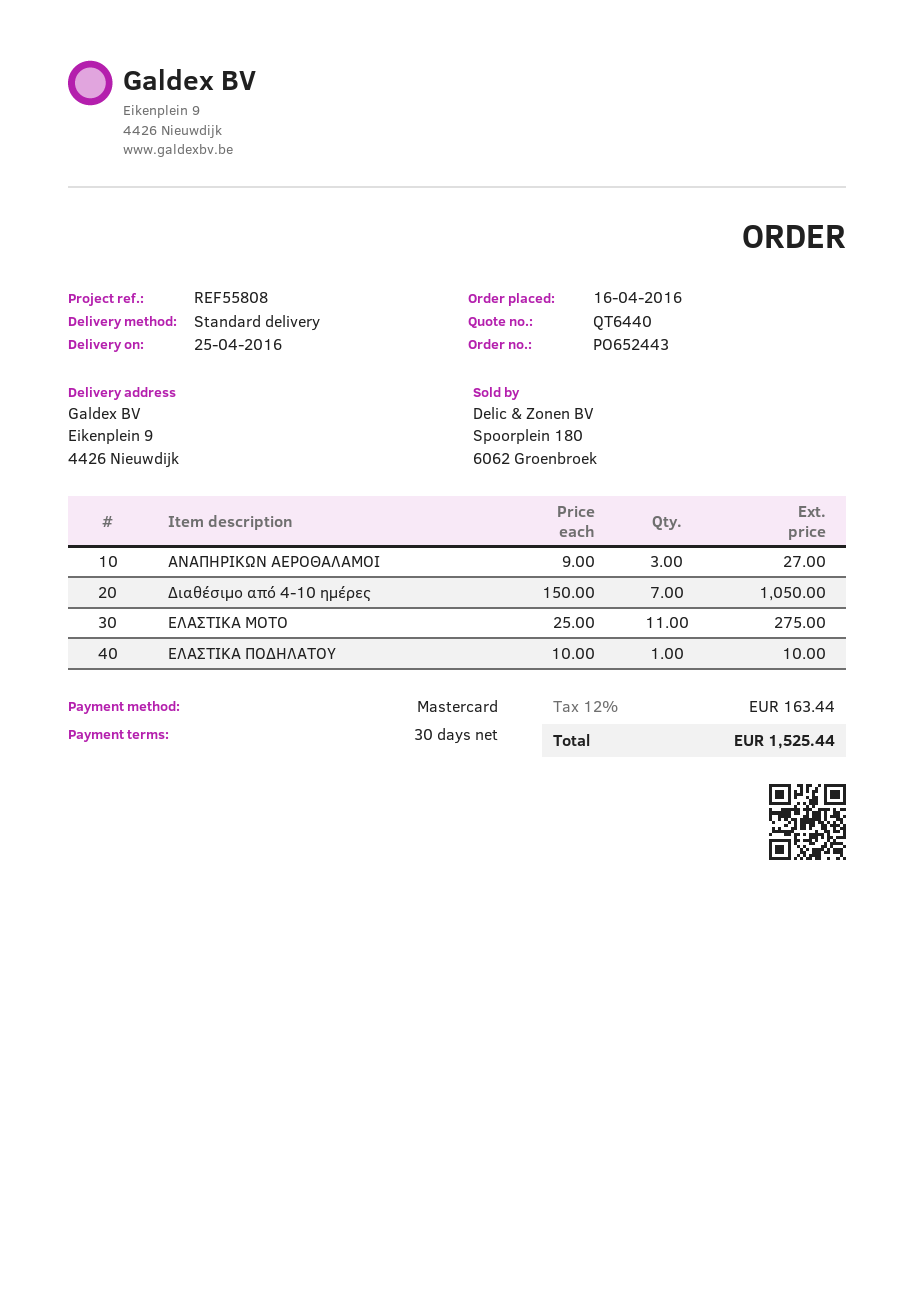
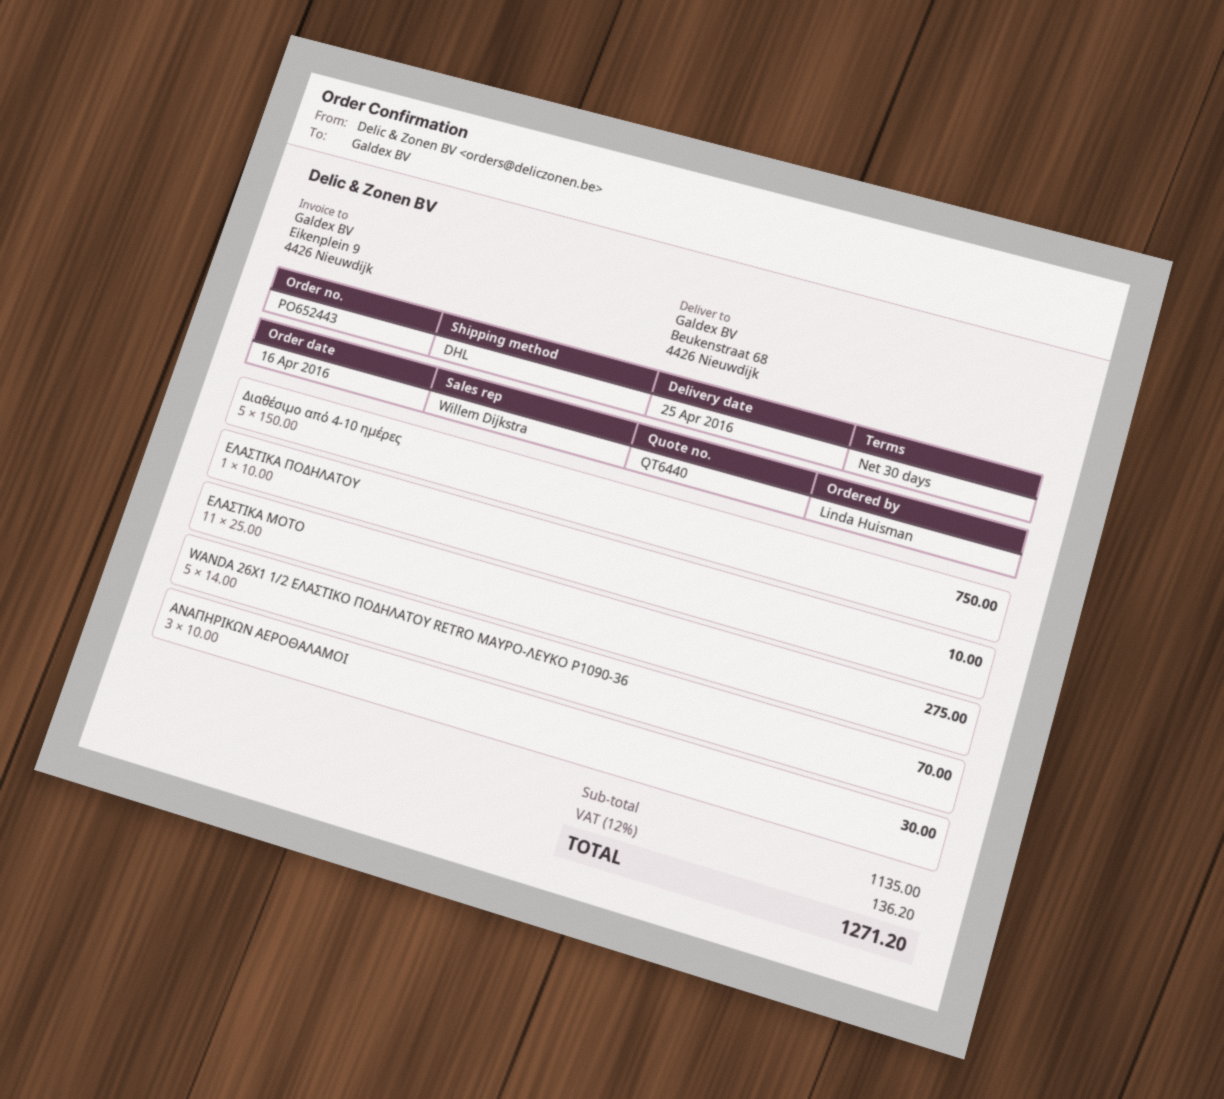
shipping method: standard -> DHL
ship to: Eikenplein 9, 4426 Nieuwdijk -> Beukenstraat 68, 4426 Nieuwdijk
ΑΝΑΠΗΡΙΚΩΝ ΑΕΡΟΘΑΛΑΜΟΙ: 3 x 9.00 = 27.00 -> 3 x 10.00 = 30.00
Διαθέσιμο από 4-10 ημέρες: 7 x 150.00 = 1050.00 -> 5 x 150.00 = 750.00
WANDA 26X1 1/2 ΕΛΑΣΤΙΚΟ ΠΟΔΗΛΑΤΟΥ RETRO ΜΑΥΡΟ-ΛΕΥΚΟ P1090-36: none -> 5 x 14.00 = 70.00
tax: 12% = 163.44 -> 12% = 136.20
total: 1525.44 -> 1271.20

